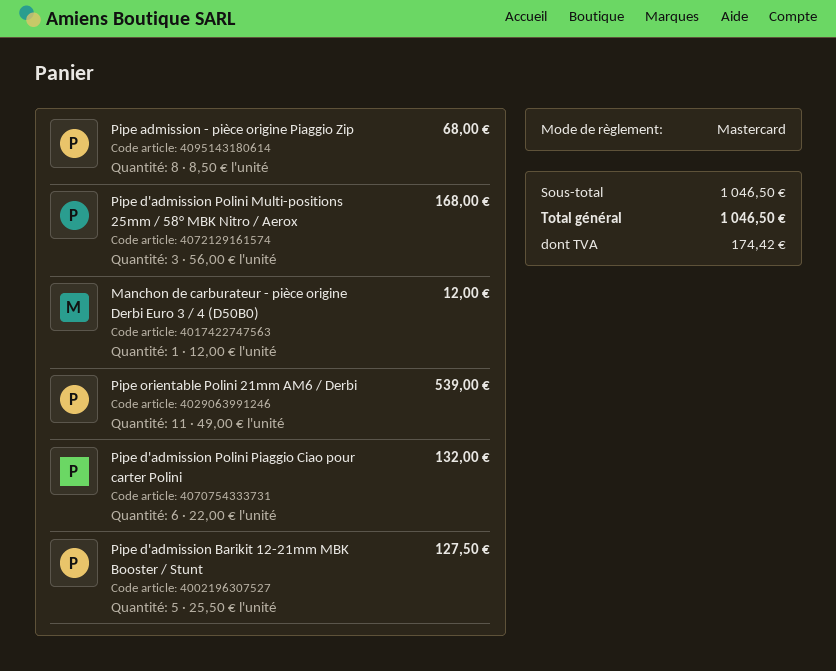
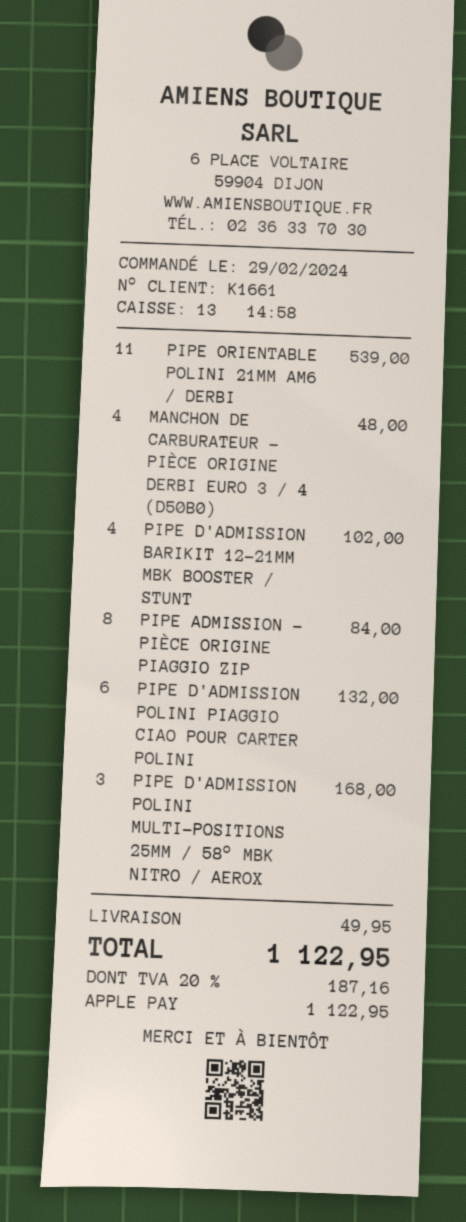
payment method: Mastercard -> Apple Pay
Pipe admission - pièce origine Piaggio Zip: 8 for 68.00 -> 8 for 84.00
Manchon de carburateur - pièce origine Derbi Euro 3 / 4 (D50B0): 1 for 12.00 -> 4 for 48.00
Pipe d'admission Barikit 12-21mm MBK Booster / Stunt: 5 for 127.50 -> 4 for 102.00
shipping: none -> 49.95
tax: 174.42 -> 187.16
total: 1046.50 -> 1122.95

